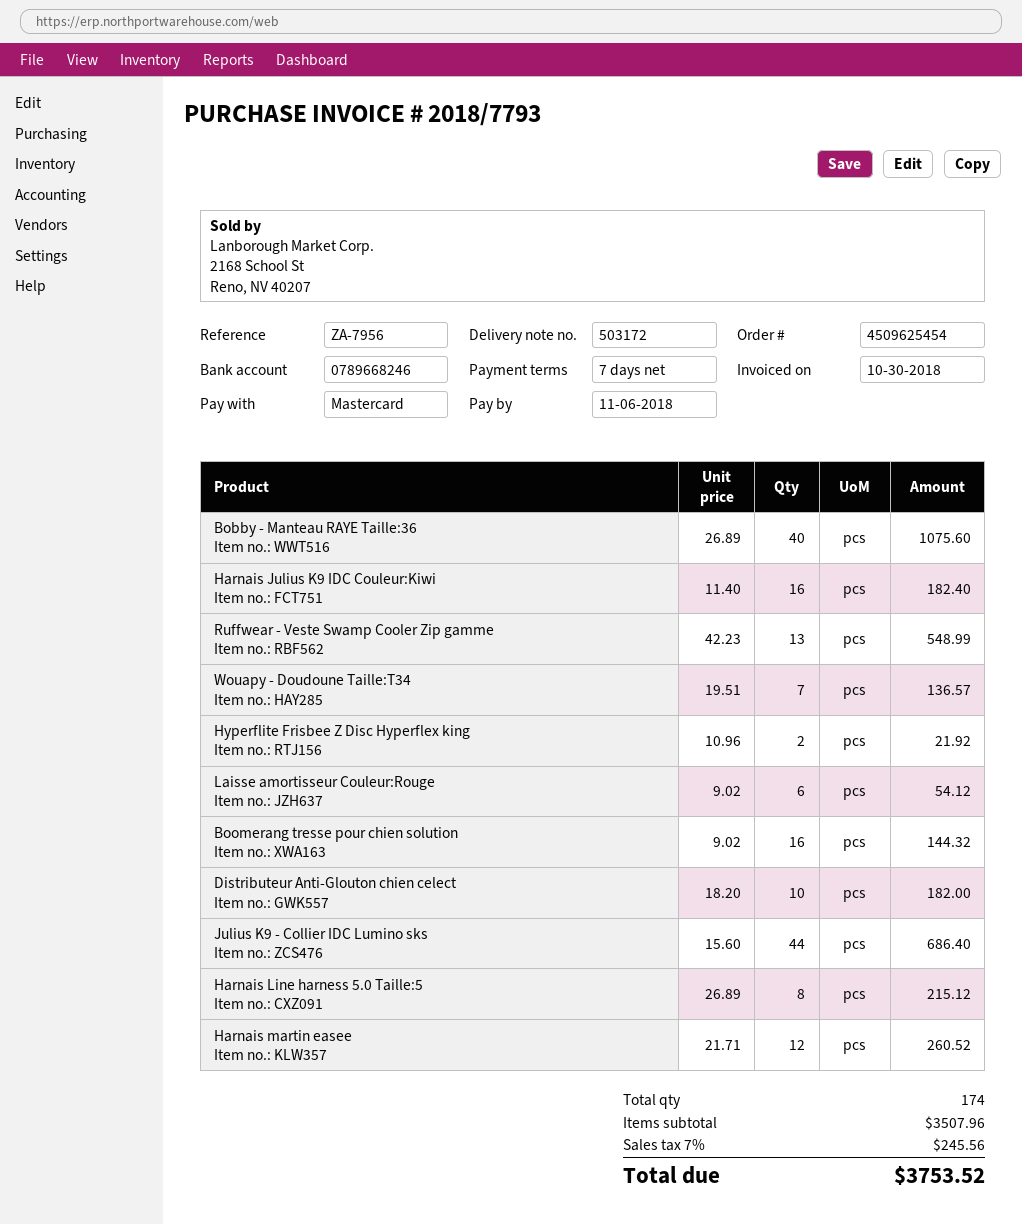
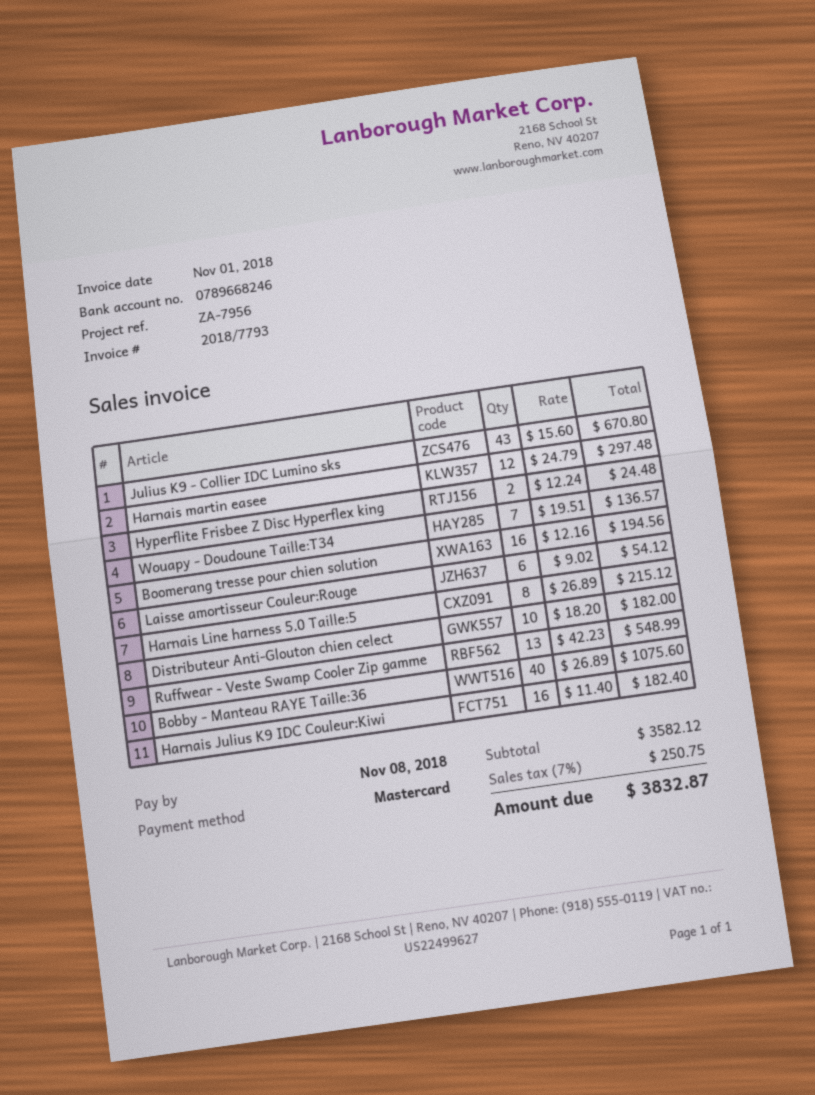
invoice date: 2018-10-30 -> 2018-11-01
due date: 2018-11-06 -> 2018-11-08
Hyperflite Frisbee Z Disc Hyperflex king: 2 x 10.96 = 21.92 -> 2 x 12.24 = 24.48
Boomerang tresse pour chien solution: 16 x 9.02 = 144.32 -> 16 x 12.16 = 194.56
Julius K9 - Collier IDC Lumino sks: 44 x 15.60 = 686.40 -> 43 x 15.60 = 670.80
Harnais martin easee: 12 x 21.71 = 260.52 -> 12 x 24.79 = 297.48
subtotal: 3507.96 -> 3582.12
tax: 7% = 245.56 -> 7% = 250.75
total: 3753.52 -> 3832.87

